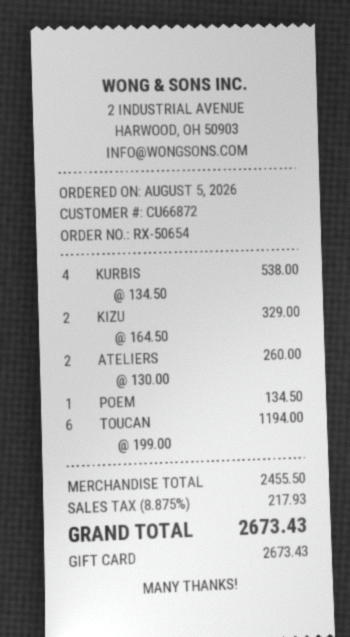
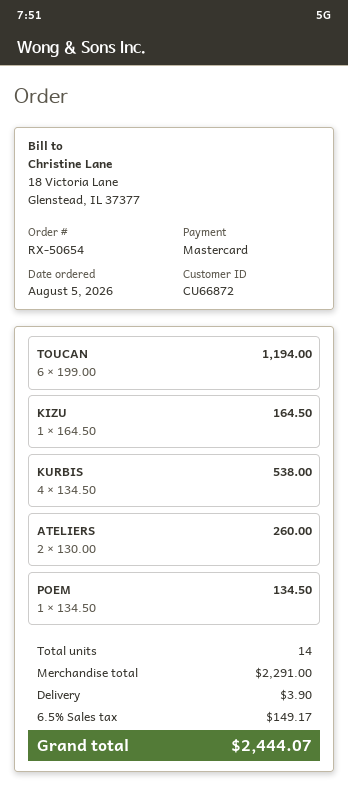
payment method: gift card -> Mastercard
KIZU: 2 x 164.50 = 329.00 -> 1 x 164.50 = 164.50
subtotal: 2455.50 -> 2291.00
shipping: none -> 3.90
tax: 8.875% = 217.93 -> 6.5% = 149.17
total: 2673.43 -> 2444.07

